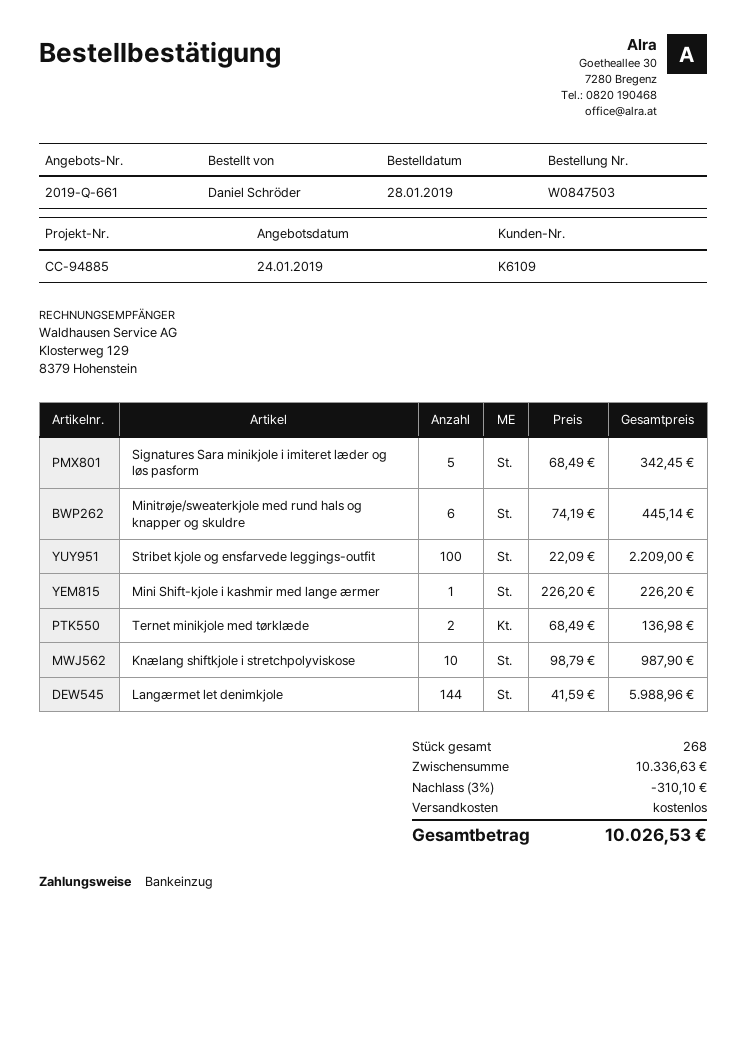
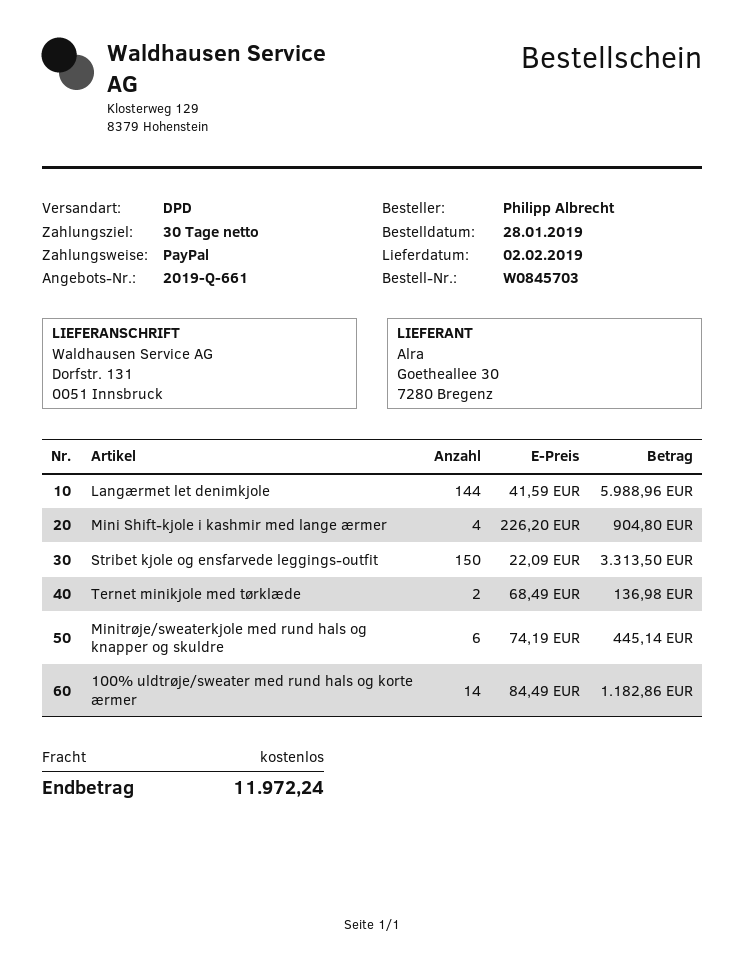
order number: W0847503 -> W0845703
ordered by: Daniel Schröder -> Philipp Albrecht
payment method: direct debit -> PayPal
Signatures Sara minikjole i imiteret læder og løs pasform: 5 x 68.49 = 342.45 -> none
Stribet kjole og ensfarvede leggings-outfit: 100 x 22.09 = 2209.00 -> 150 x 22.09 = 3313.50
Mini Shift-kjole i kashmir med lange ærmer: 1 x 226.20 = 226.20 -> 4 x 226.20 = 904.80
Knælang shiftkjole i stretchpolyviskose: 10 x 98.79 = 987.90 -> none
100% uldtrøje/sweater med rund hals og korte ærmer: none -> 14 x 84.49 = 1182.86
discount: 3% = 310.10 -> none
total: 10026.53 -> 11972.24

